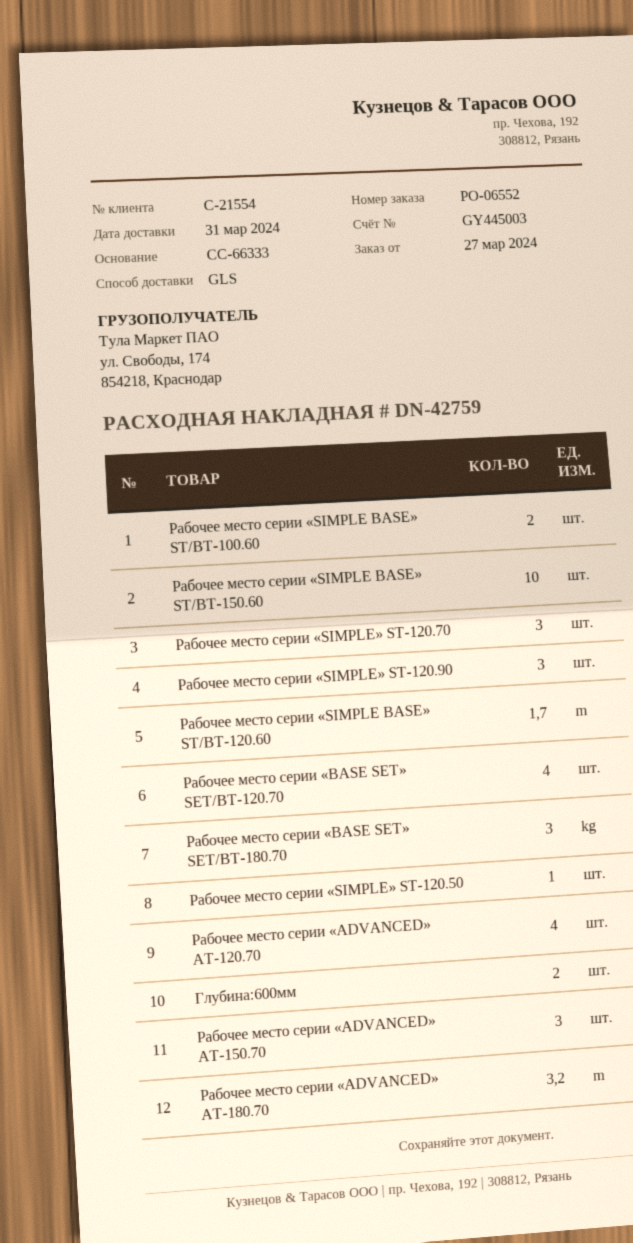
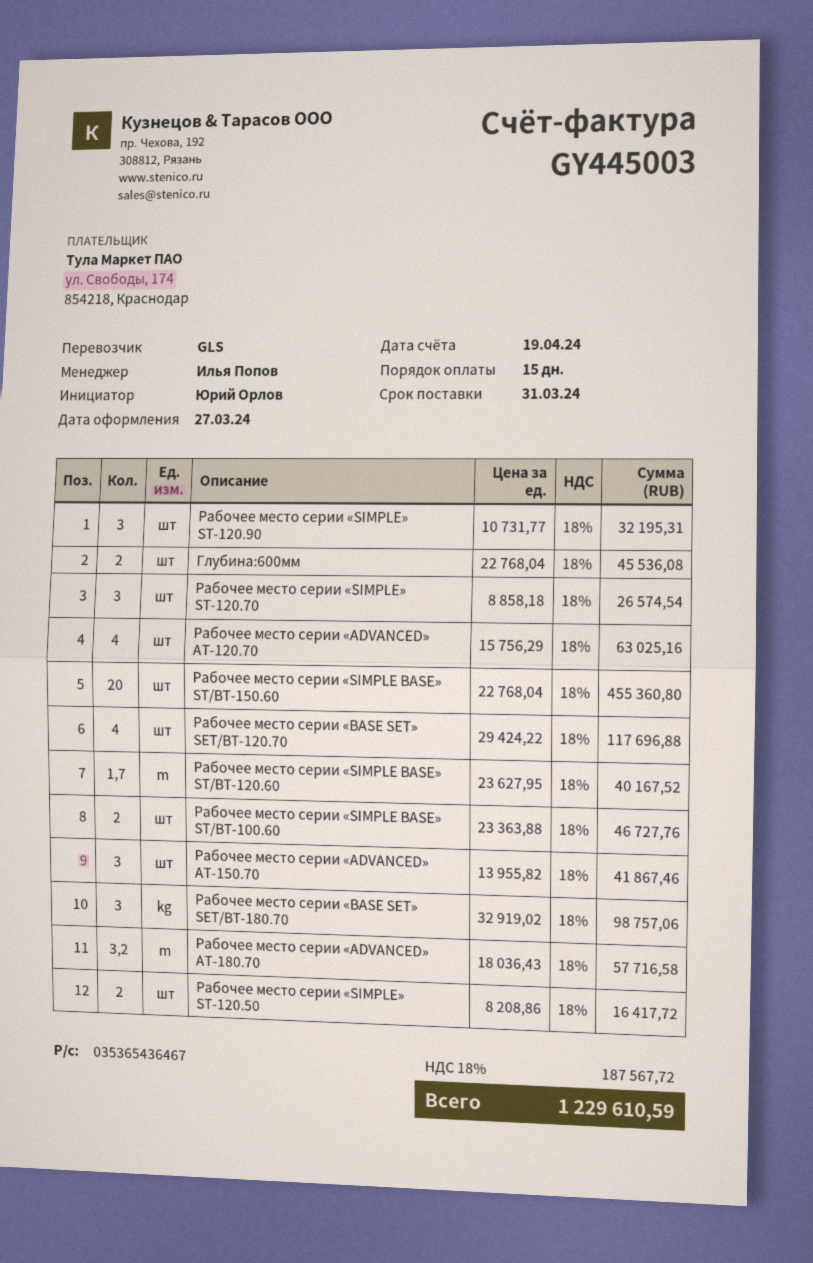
Рабочее место серии «SIMPLE BASE» ST/BT-150.60: 10 -> 20
Рабочее место серии «SIMPLE» ST-120.50: 1 -> 2

